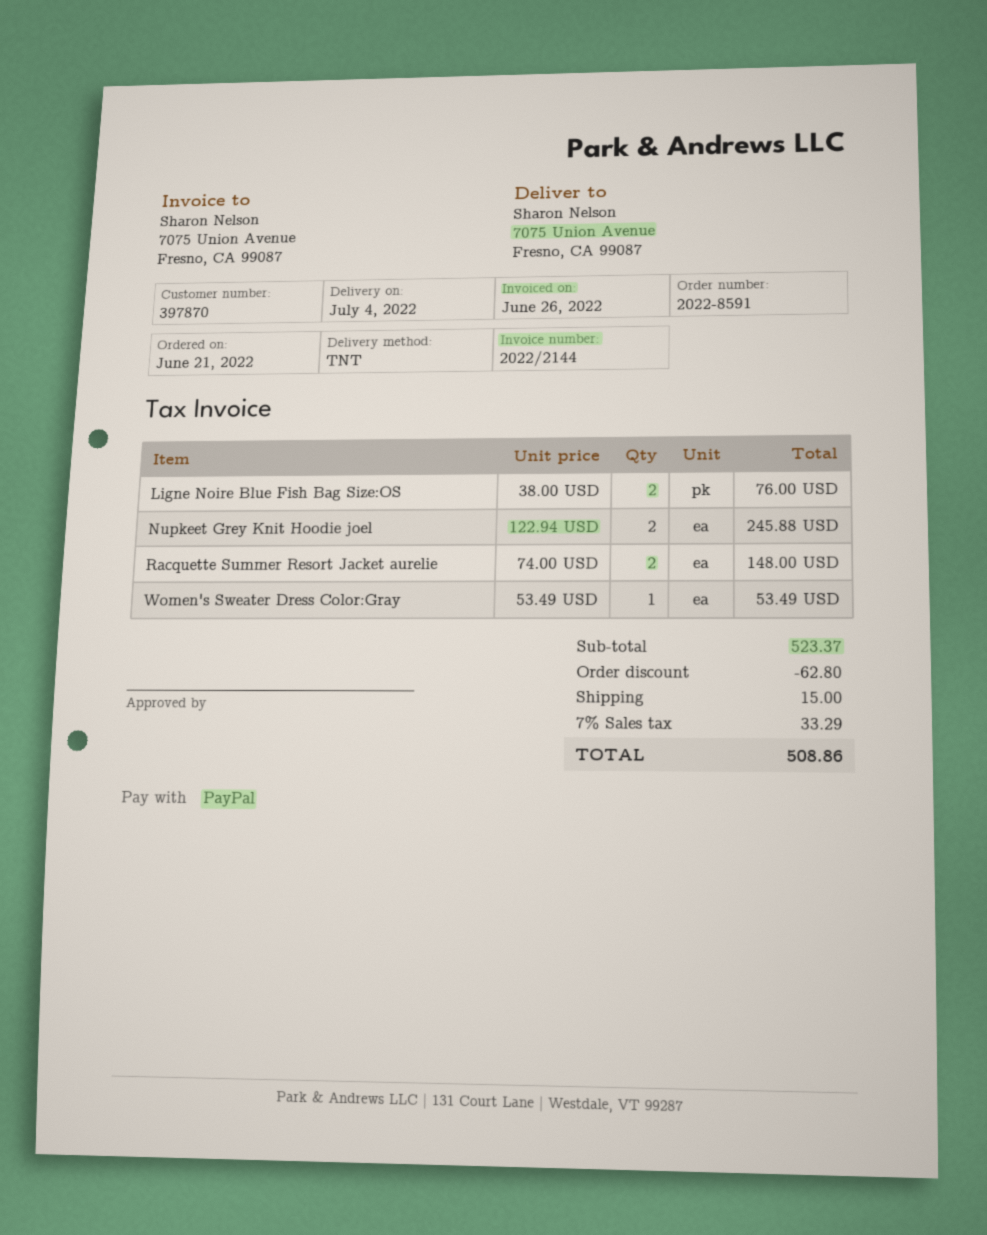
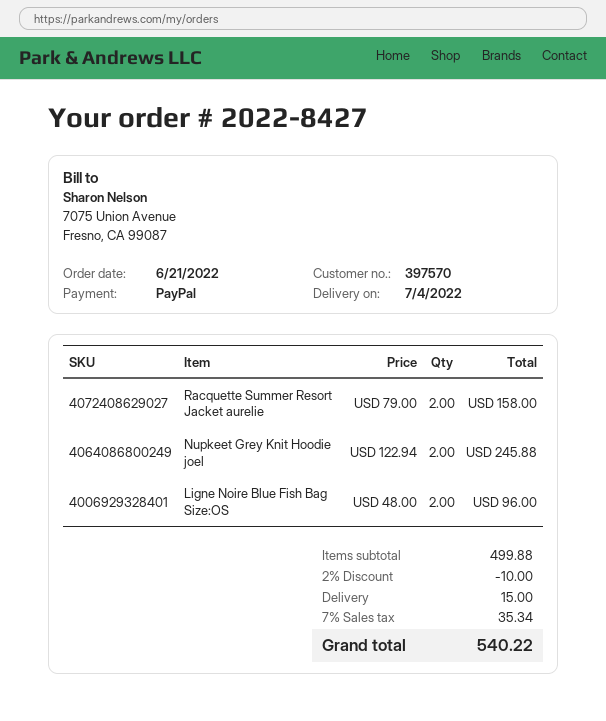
order number: 2022-8591 -> 2022-8427
customer number: 397870 -> 397570
Ligne Noire Blue Fish Bag Size:OS: 2 x 38.00 = 76.00 -> 2 x 48.00 = 96.00
Racquette Summer Resort Jacket aurelie: 2 x 74.00 = 148.00 -> 2 x 79.00 = 158.00
Women's Sweater Dress Color:Gray: 1 x 53.49 = 53.49 -> none
subtotal: 523.37 -> 499.88
discount: 62.80 -> 10.00
tax: 7% = 33.29 -> 7% = 35.34
total: 508.86 -> 540.22

